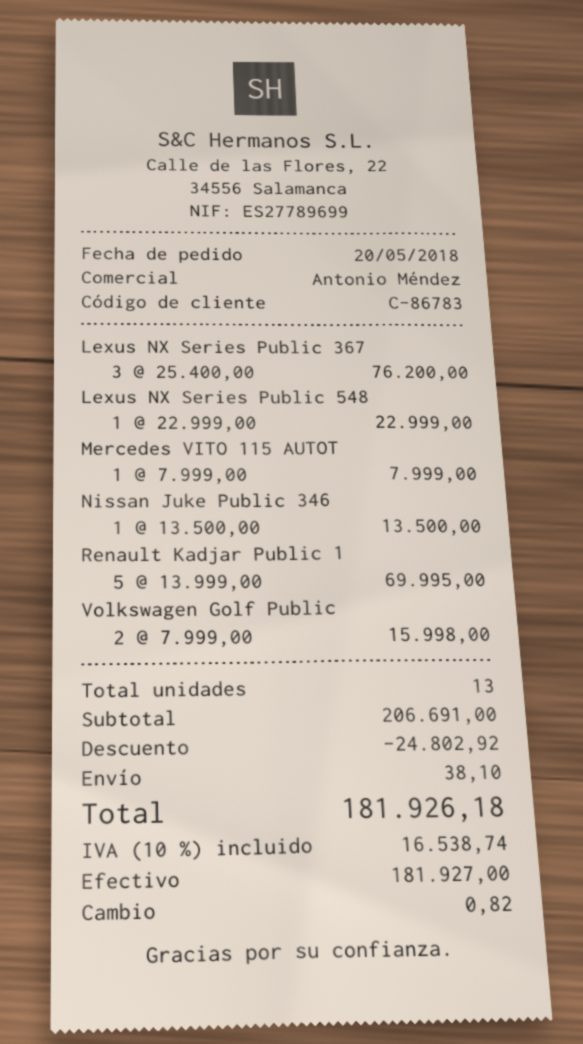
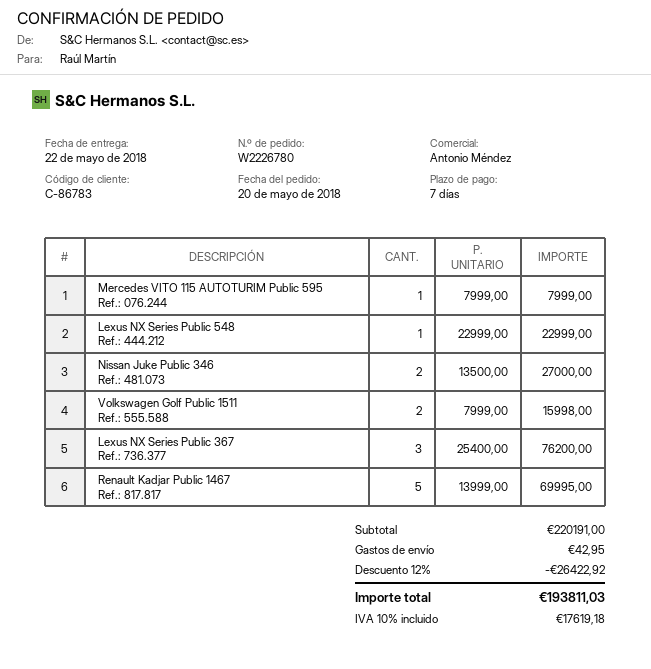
Nissan Juke Public 346: 1 x 13500.00 = 13500.00 -> 2 x 13500.00 = 27000.00
subtotal: 206691.00 -> 220191.00
discount: 24802.92 -> 26422.92
shipping: 38.10 -> 42.95
tax: 10% = 16538.74 -> 10% = 17619.18
total: 181926.18 -> 193811.03

